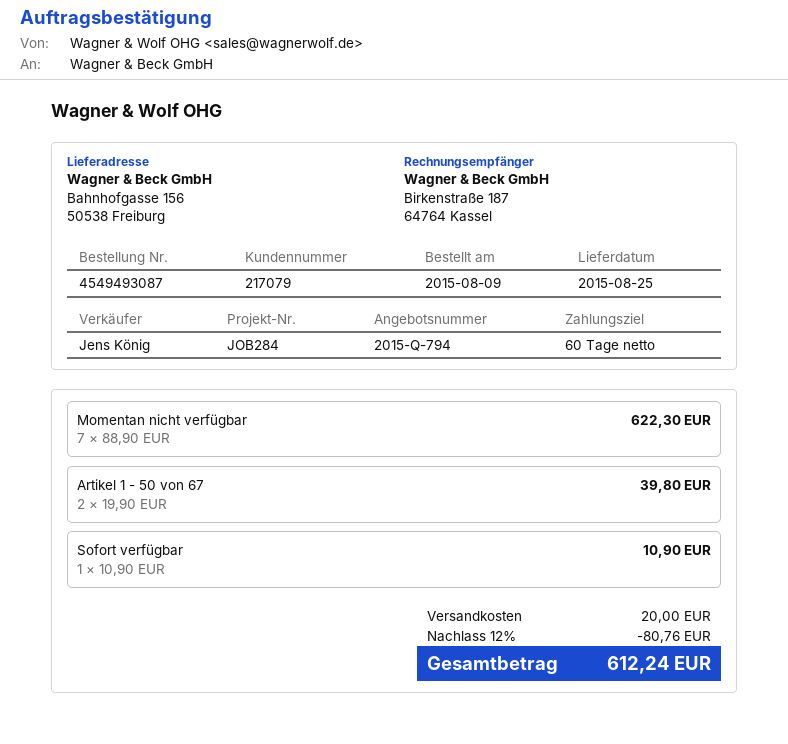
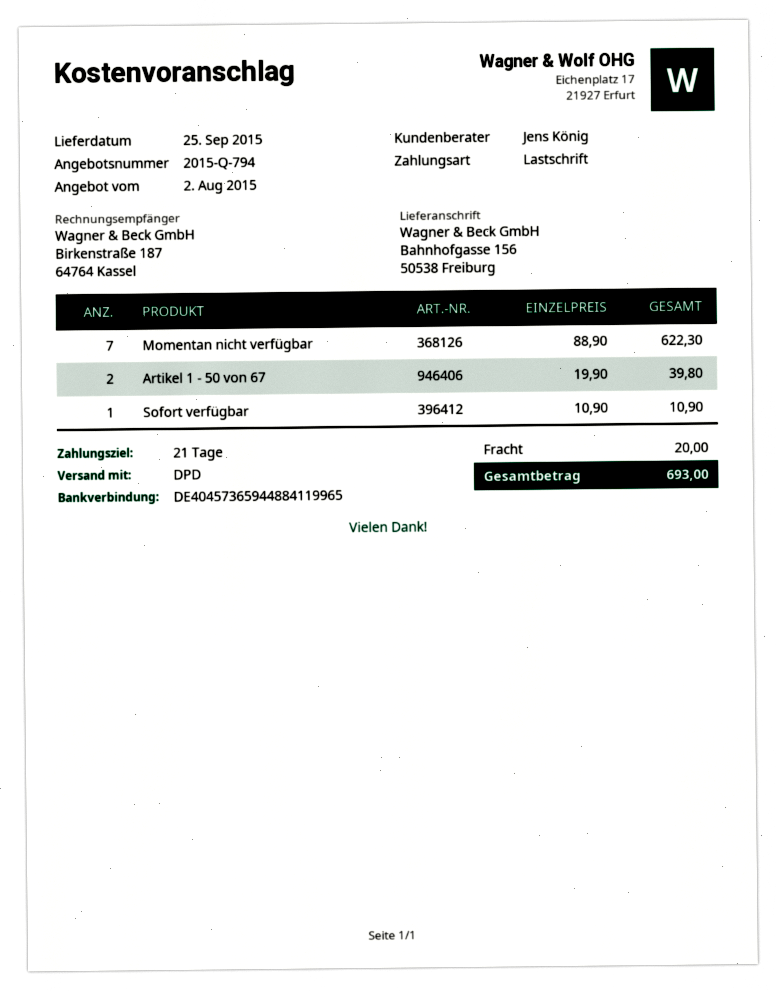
delivery date: 2015-08-25 -> 2015-09-25
payment terms: 60 days -> 21 days
discount: 12% = 80.76 -> none
total: 612.24 -> 693.00

